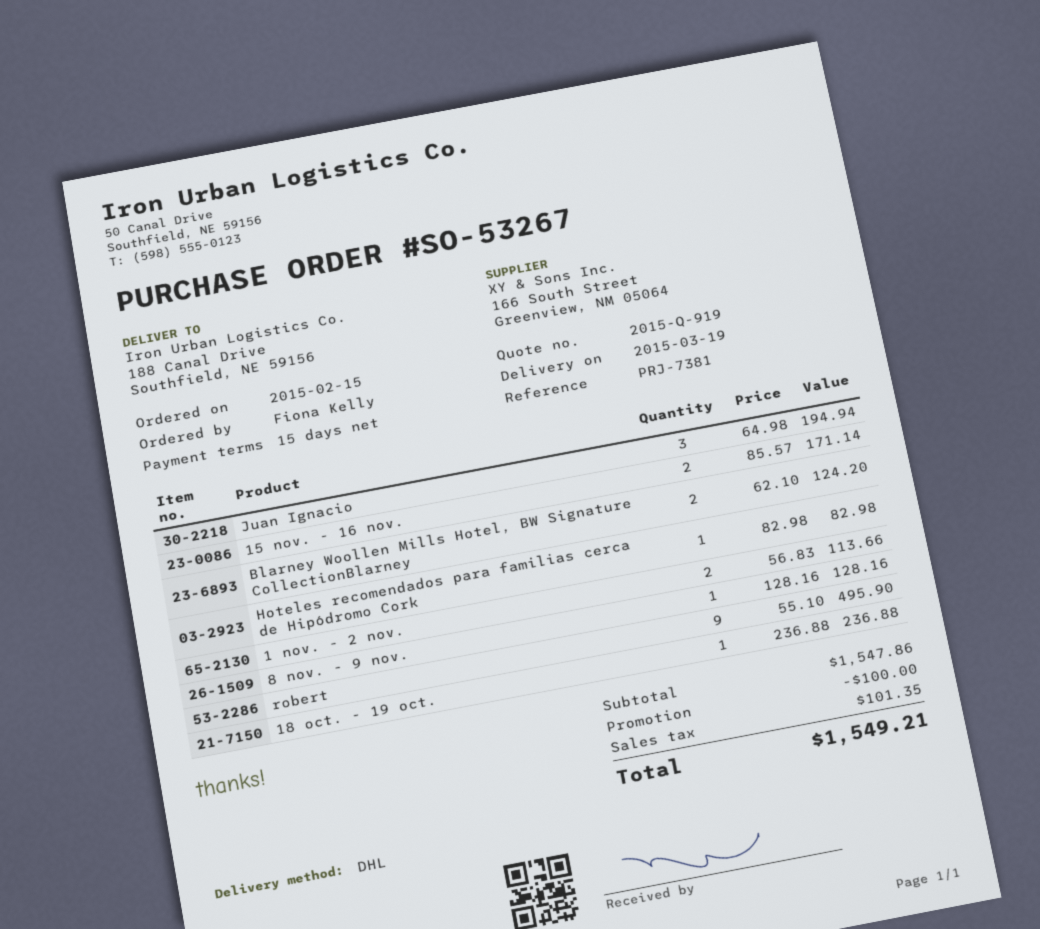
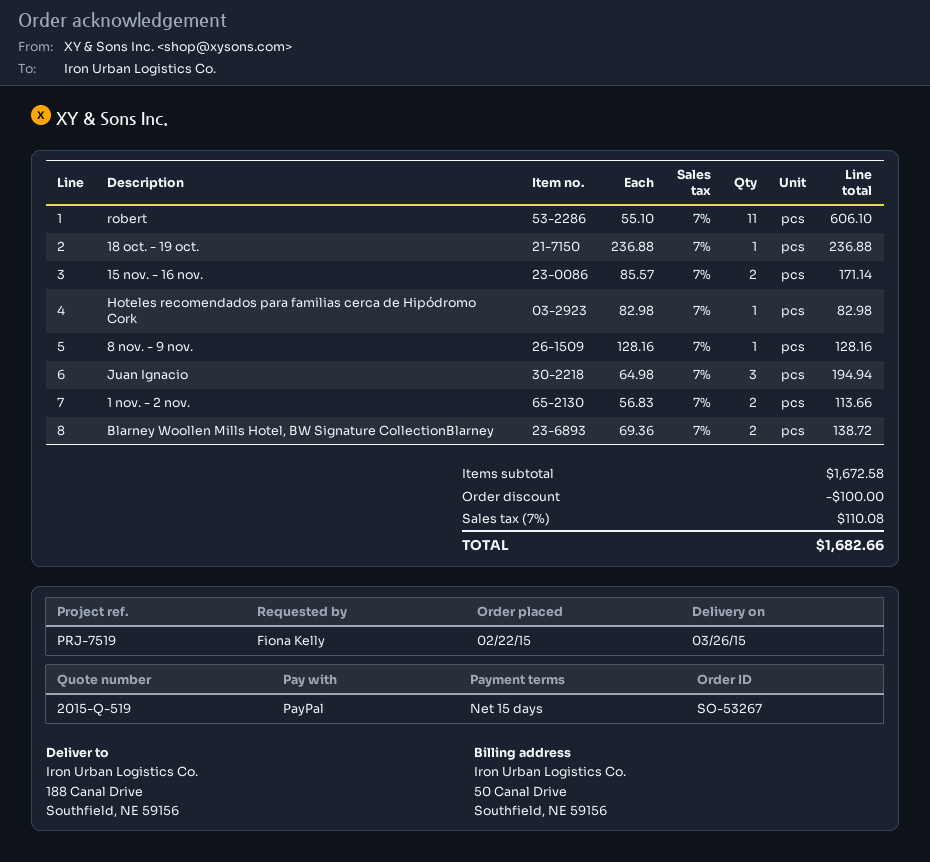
quote number: 2015-Q-919 -> 2015-Q-519
order date: 2015-02-15 -> 2015-02-22
delivery date: 2015-03-19 -> 2015-03-26
reference: PRJ-7381 -> PRJ-7519
Blarney Woollen Mills Hotel, BW Signature CollectionBlarney: 2 x 62.10 = 124.20 -> 2 x 69.36 = 138.72
robert: 9 x 55.10 = 495.90 -> 11 x 55.10 = 606.10
subtotal: 1547.86 -> 1672.58
tax: 101.35 -> 110.08
total: 1549.21 -> 1682.66

